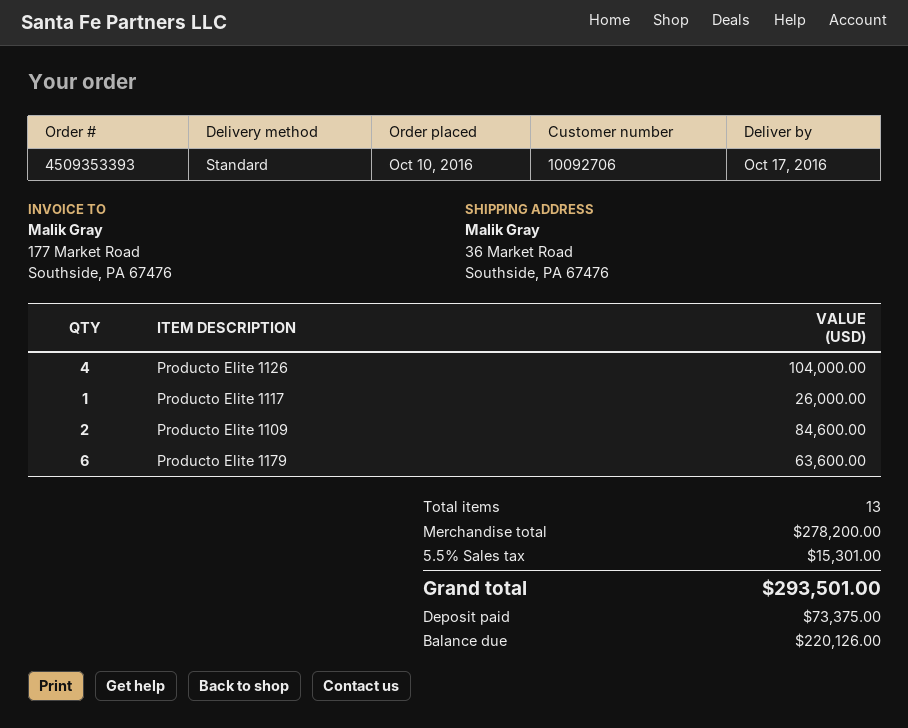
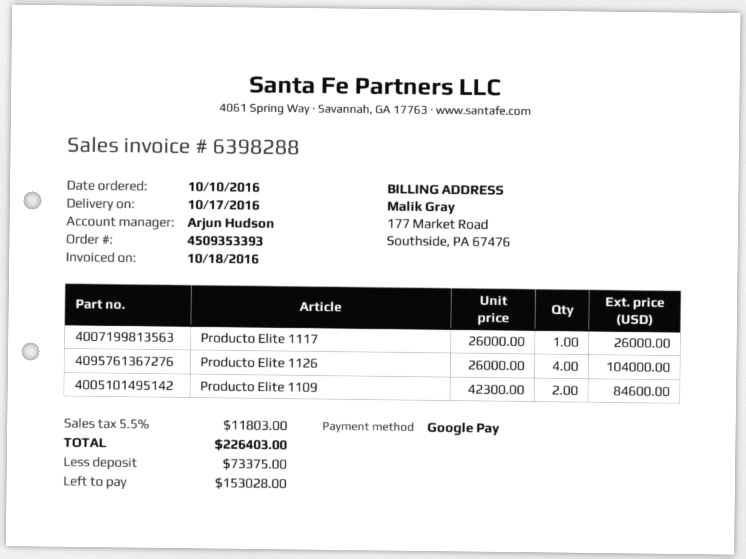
Producto Elite 1179: 6 for 63600.00 -> none
tax: 5.5% = 15301.00 -> 5.5% = 11803.00
total: 293501.00 -> 226403.00
balance: 220126.00 -> 153028.00

